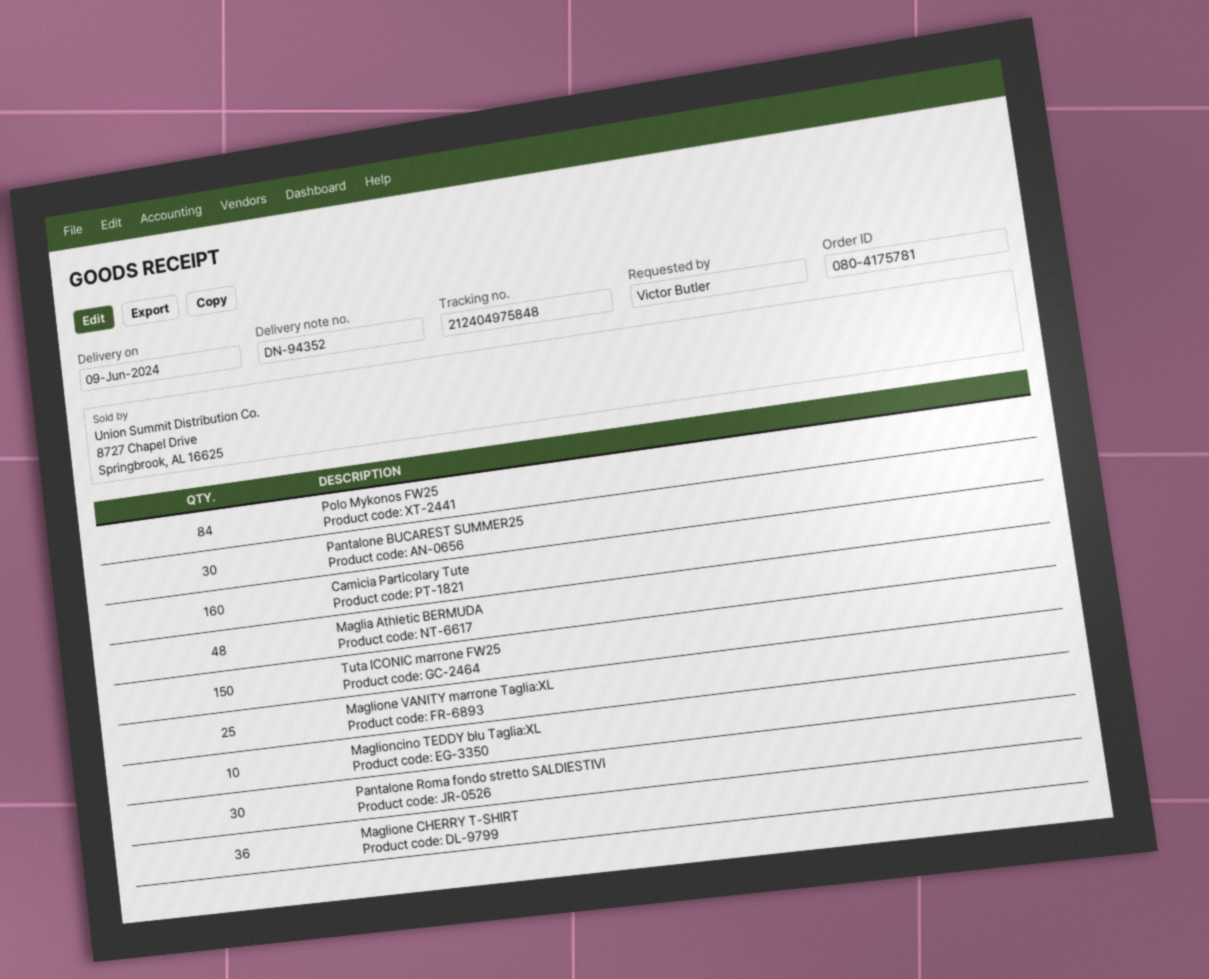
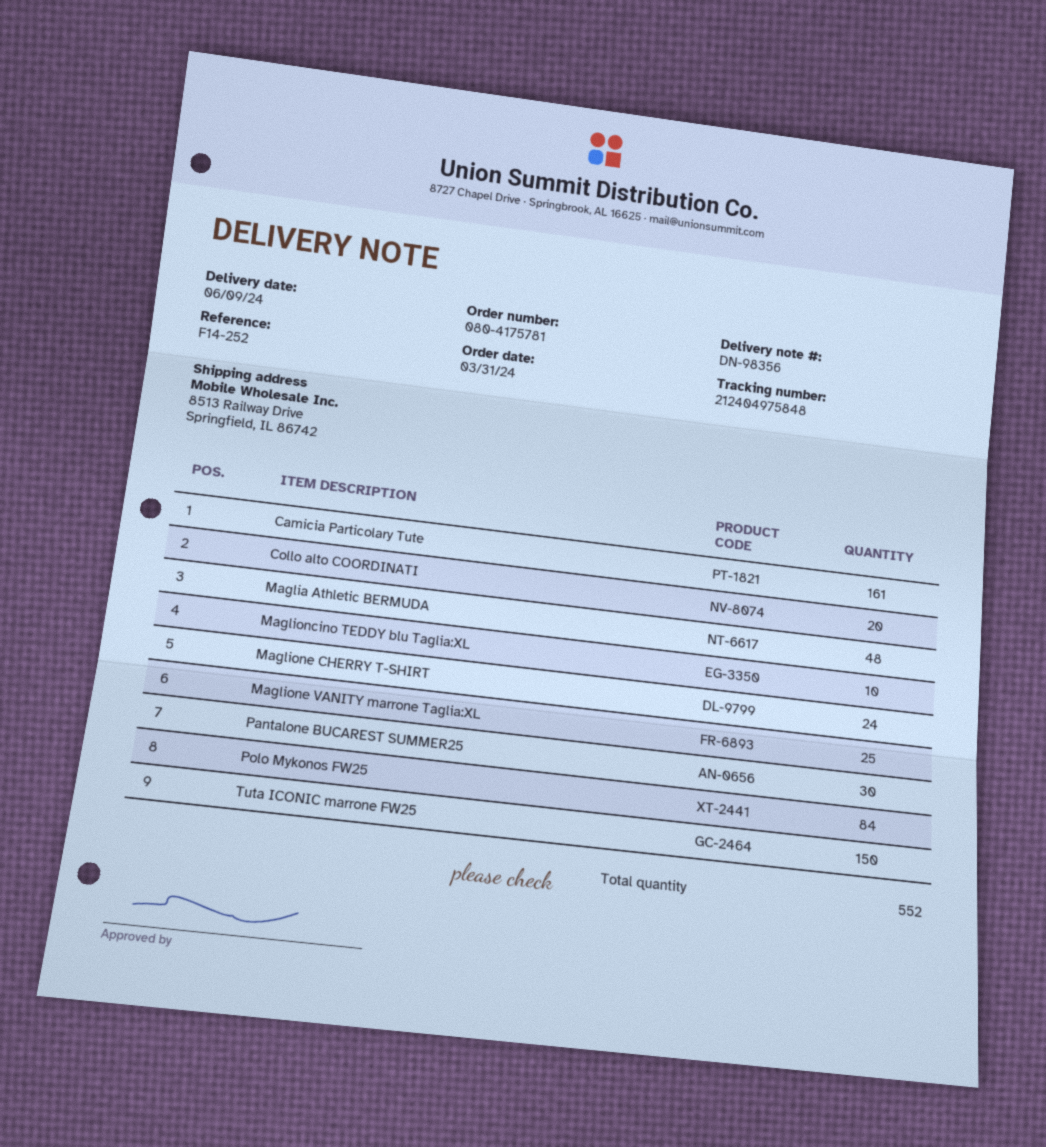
delivery note number: DN-94352 -> DN-98356
Camicia Particolary Tute: 160 -> 161
Pantalone Roma fondo stretto SALDIESTIVI: 30 -> none
Maglione CHERRY T-SHIRT: 36 -> 24
Collo alto COORDINATI: none -> 20

